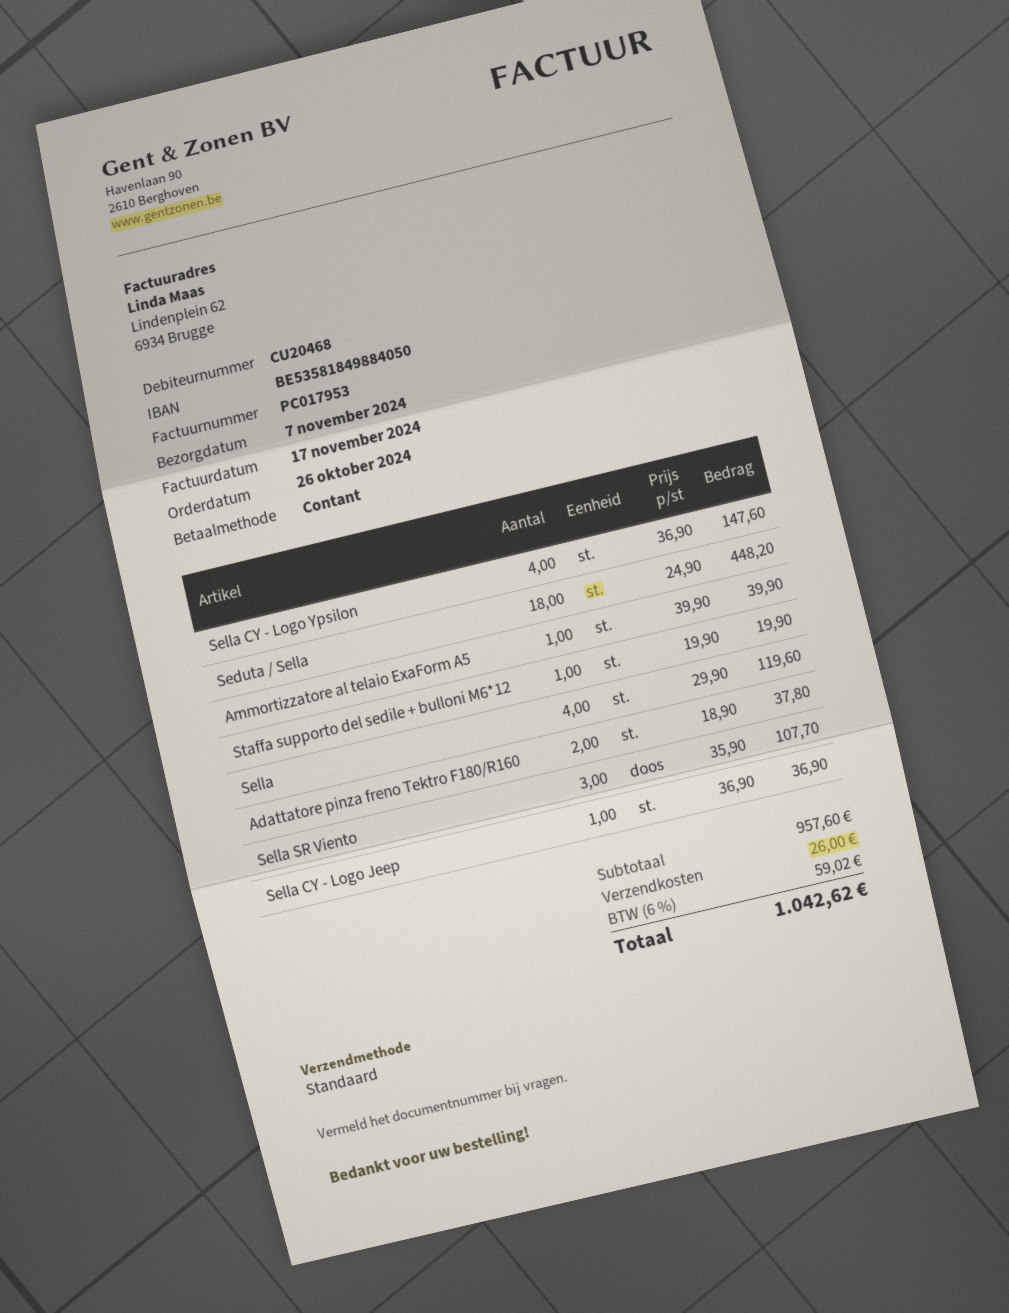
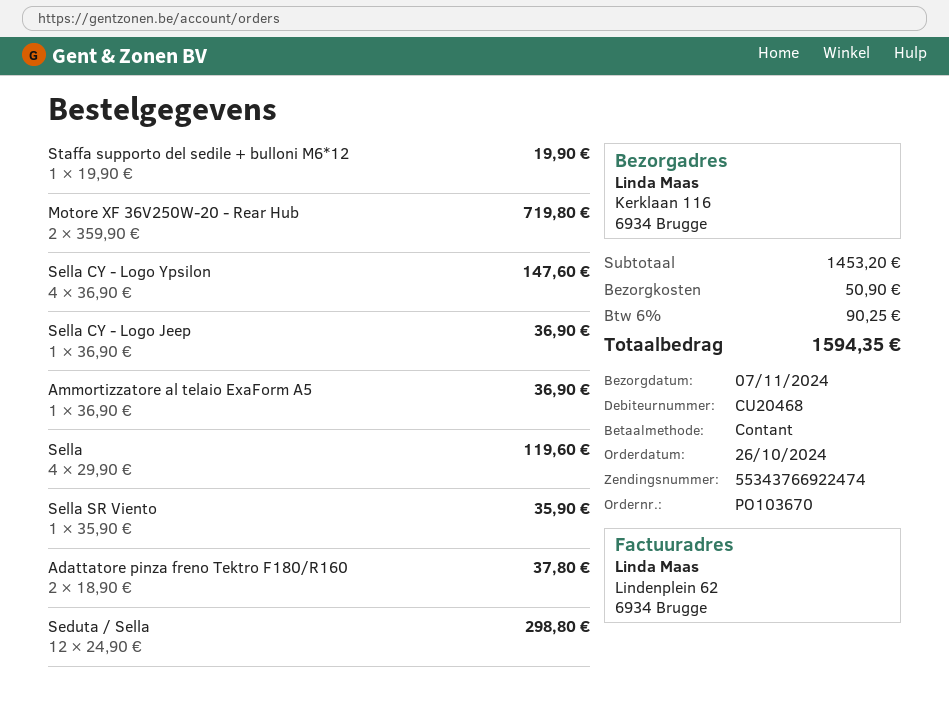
Seduta / Sella: 18 x 24.90 = 448.20 -> 12 x 24.90 = 298.80
Ammortizzatore al telaio ExaForm A5: 1 x 39.90 = 39.90 -> 1 x 36.90 = 36.90
Sella SR Viento: 3 x 35.90 = 107.70 -> 1 x 35.90 = 35.90
Motore XF 36V250W-20 - Rear Hub: none -> 2 x 359.90 = 719.80
subtotal: 957.60 -> 1453.20
shipping: 26.00 -> 50.90
tax: 6% = 59.02 -> 6% = 90.25
total: 1042.62 -> 1594.35

